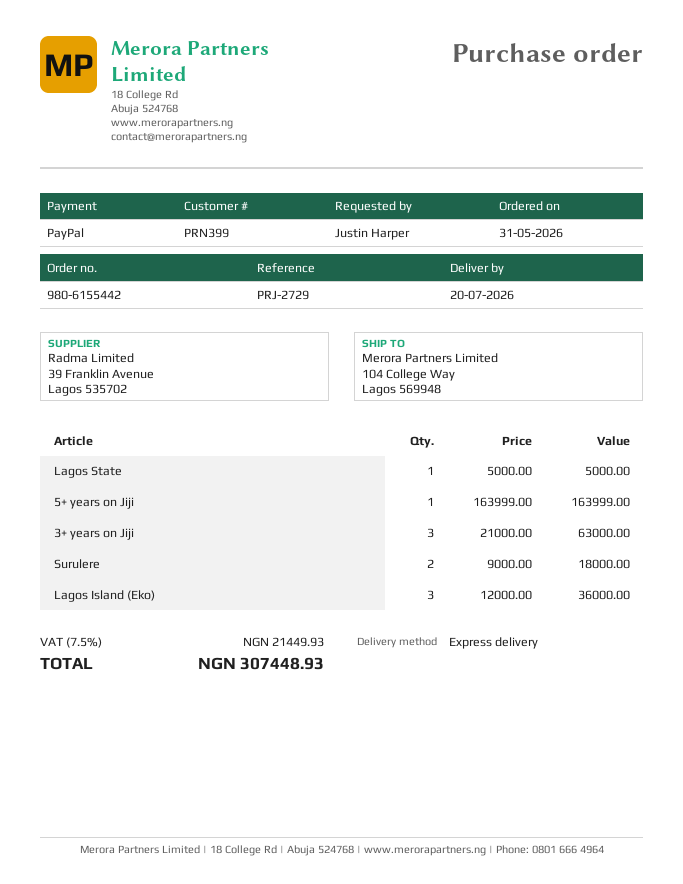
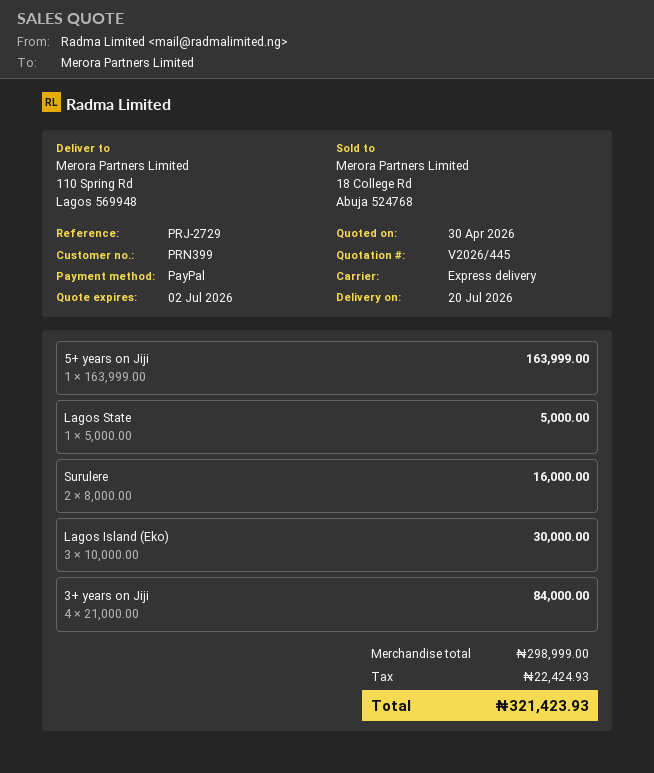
ship to: 104 College Way, Lagos 569948 -> 110 Spring Rd, Lagos 569948
3+ years on Jiji: 3 x 21000.00 = 63000.00 -> 4 x 21000.00 = 84000.00
Surulere: 2 x 9000.00 = 18000.00 -> 2 x 8000.00 = 16000.00
Lagos Island (Eko): 3 x 12000.00 = 36000.00 -> 3 x 10000.00 = 30000.00
tax: 21449.93 -> 22424.93
total: 307448.93 -> 321423.93

